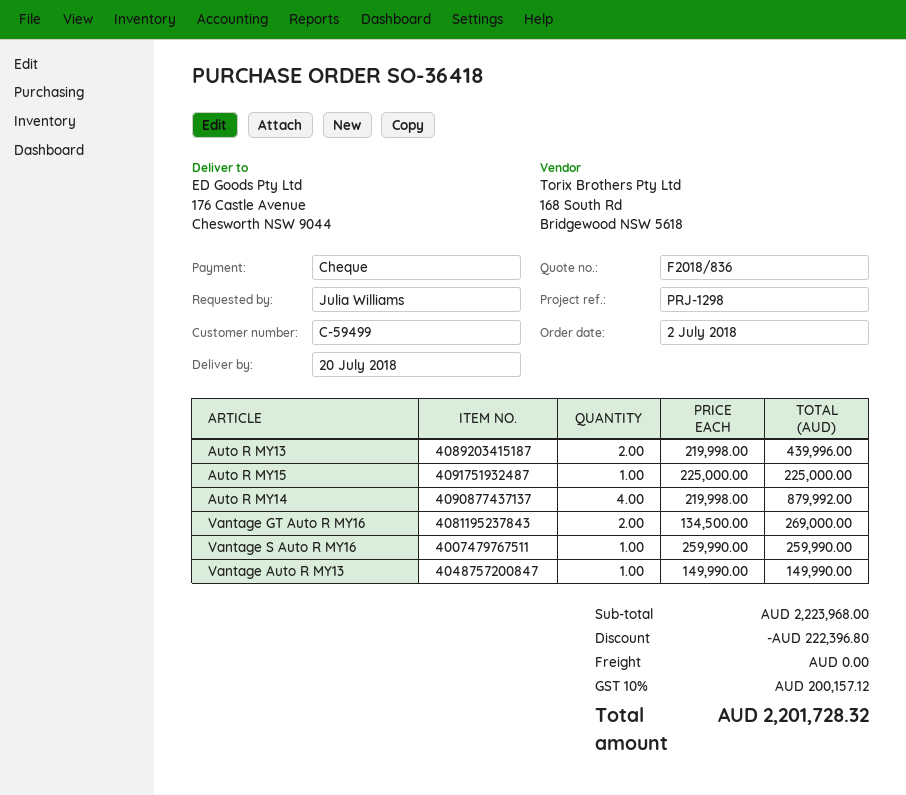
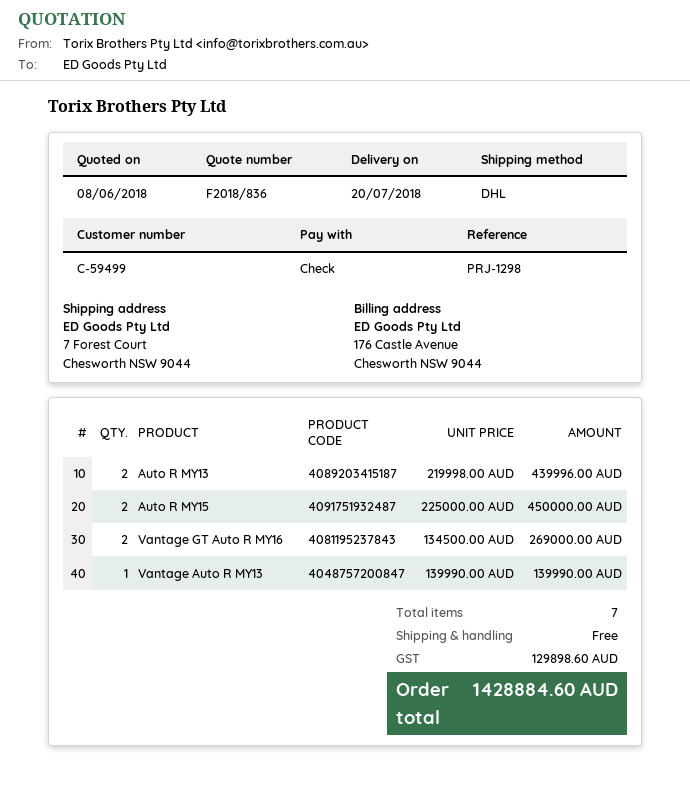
ship to: 176 Castle Avenue, Chesworth NSW 9044 -> 7 Forest Court, Chesworth NSW 9044
Auto R MY15: 1 x 225000.00 = 225000.00 -> 2 x 225000.00 = 450000.00
Auto R MY14: 4 x 219998.00 = 879992.00 -> none
Vantage S Auto R MY16: 1 x 259990.00 = 259990.00 -> none
Vantage Auto R MY13: 1 x 149990.00 = 149990.00 -> 1 x 139990.00 = 139990.00
discount: 222396.80 -> none
tax: 200157.12 -> 129898.60
total: 2201728.32 -> 1428884.60

